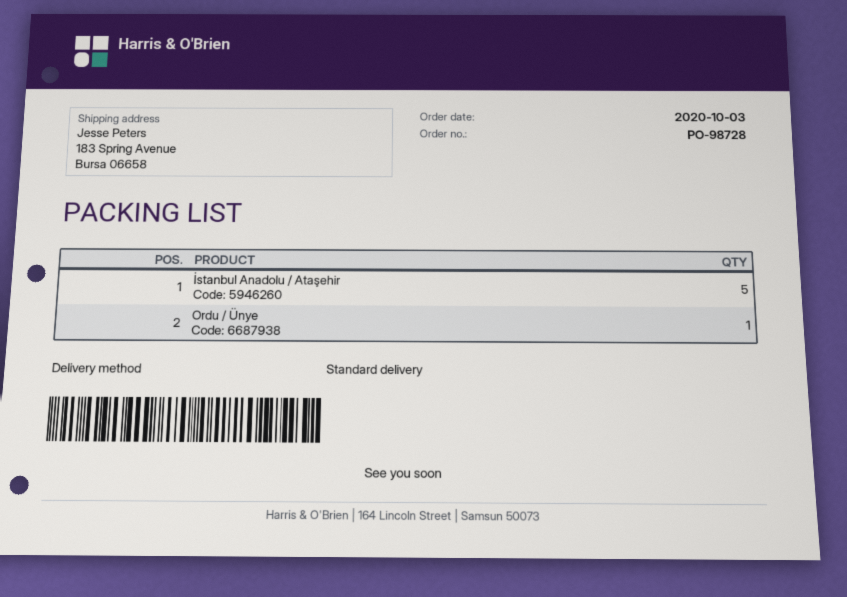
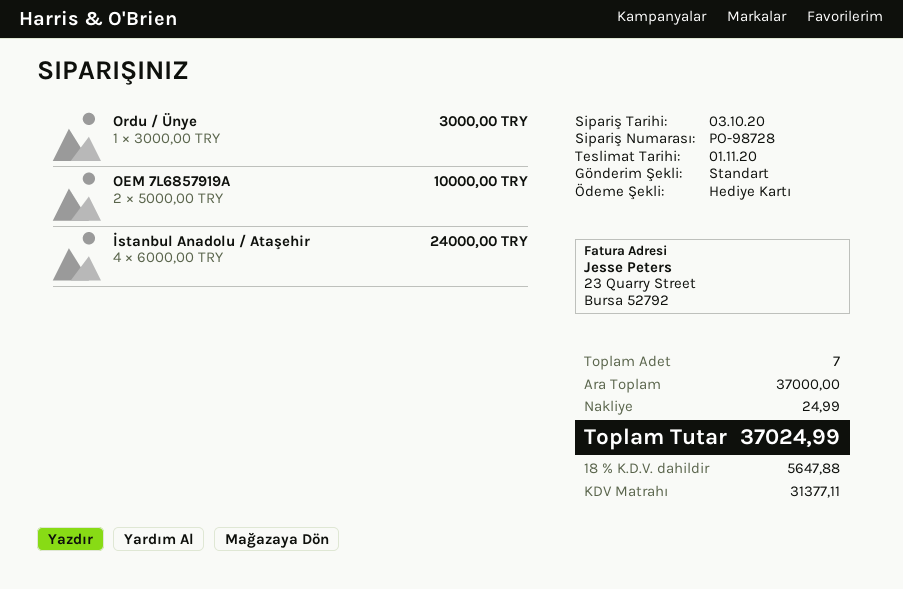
İstanbul Anadolu / Ataşehir: 5 -> 4
OEM 7L6857919A: none -> 2

